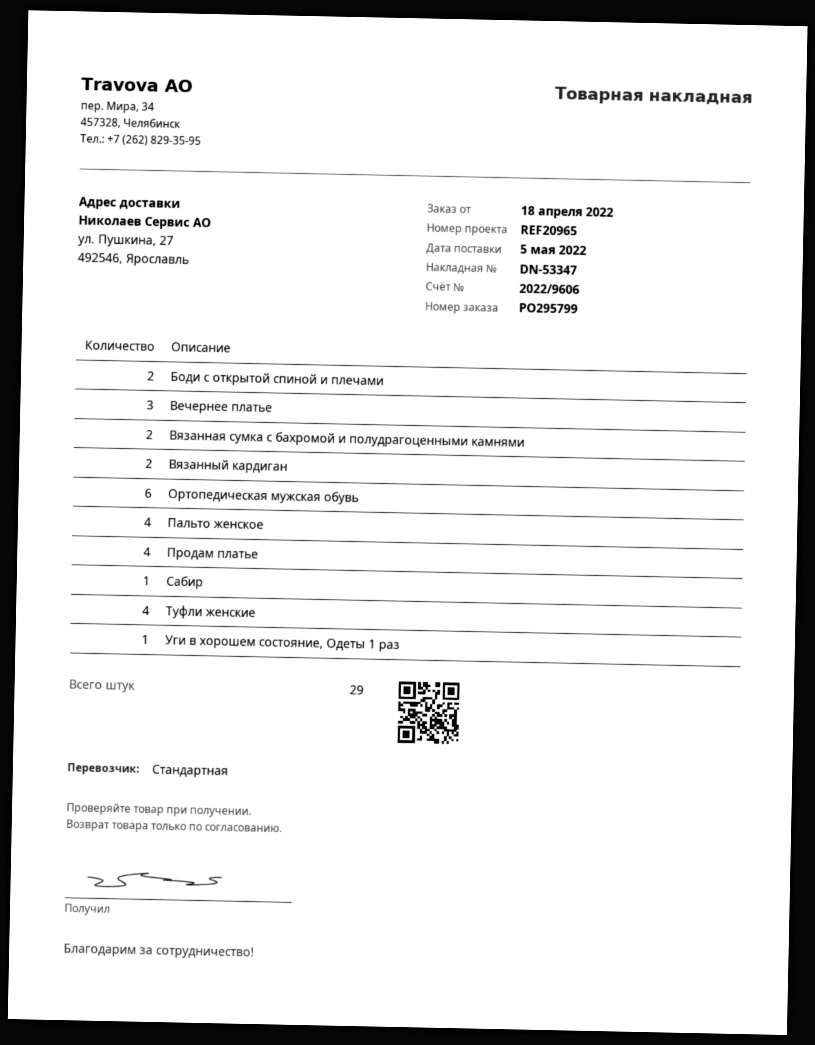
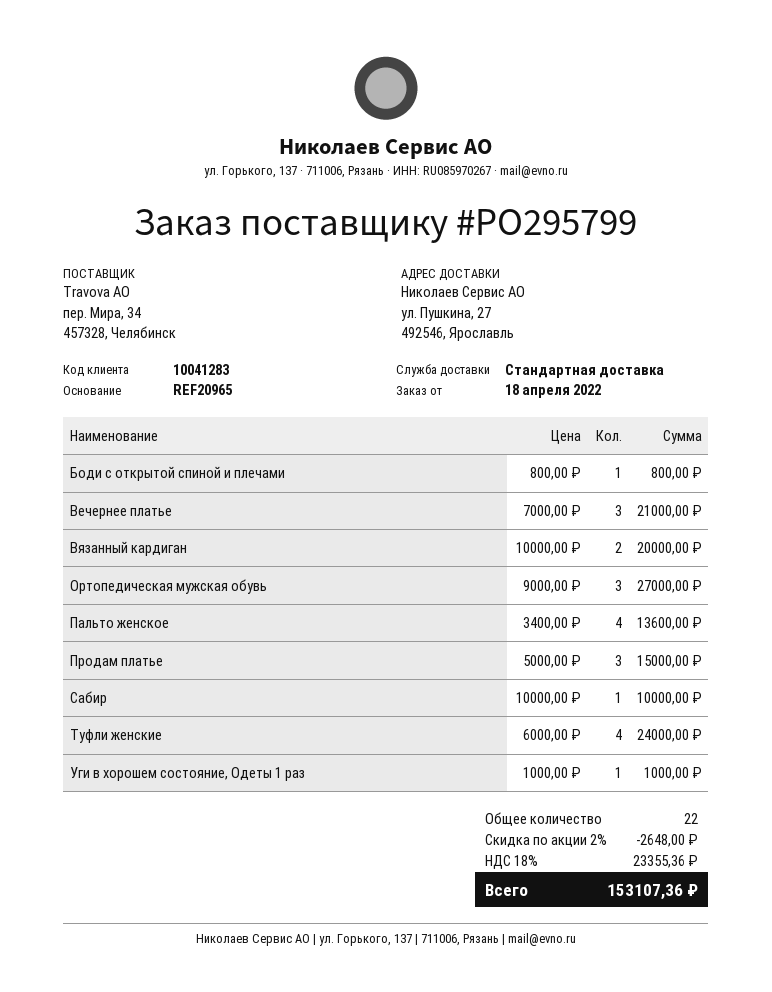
Боди с открытой спиной и плечами: 2 -> 1
Вязанная сумка с бахромой и полудрагоценными камнями: 2 -> none
Ортопедическая мужская обувь: 6 -> 3
Продам платье: 4 -> 3
total quantity: 29 -> 22

